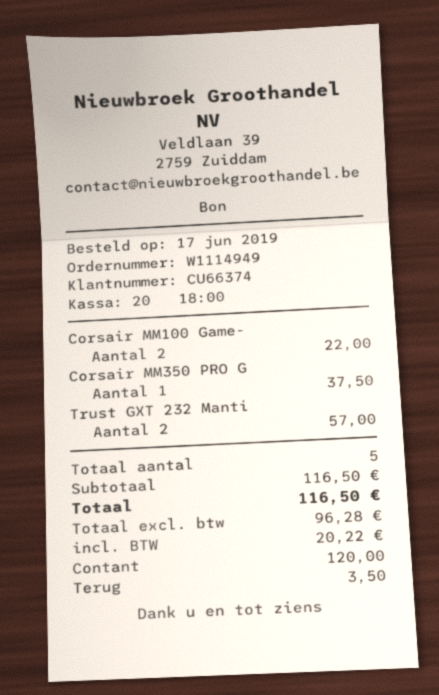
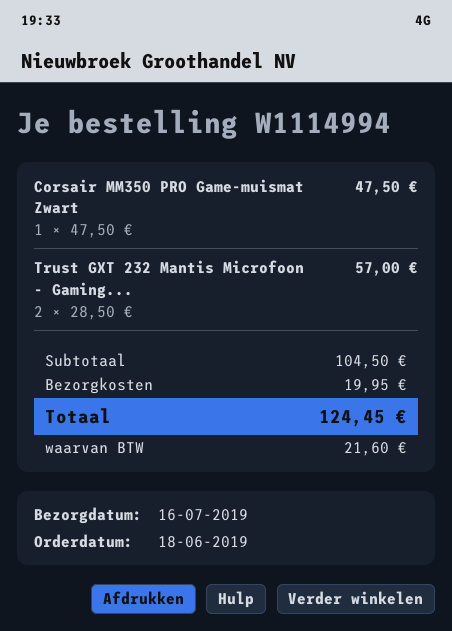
order number: W1114949 -> W1114994
order date: 2019-06-17 -> 2019-06-18
Corsair MM100 Game-: 2 for 22.00 -> none
Corsair MM350 PRO G: 1 for 37.50 -> 1 for 47.50
subtotal: 116.50 -> 104.50
shipping: none -> 19.95
tax: 20.22 -> 21.60
total: 116.50 -> 124.45

